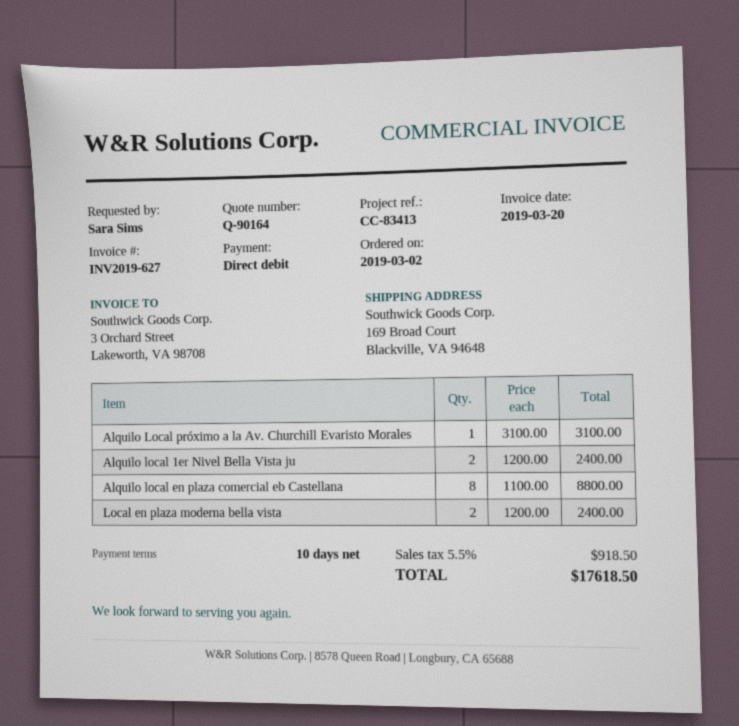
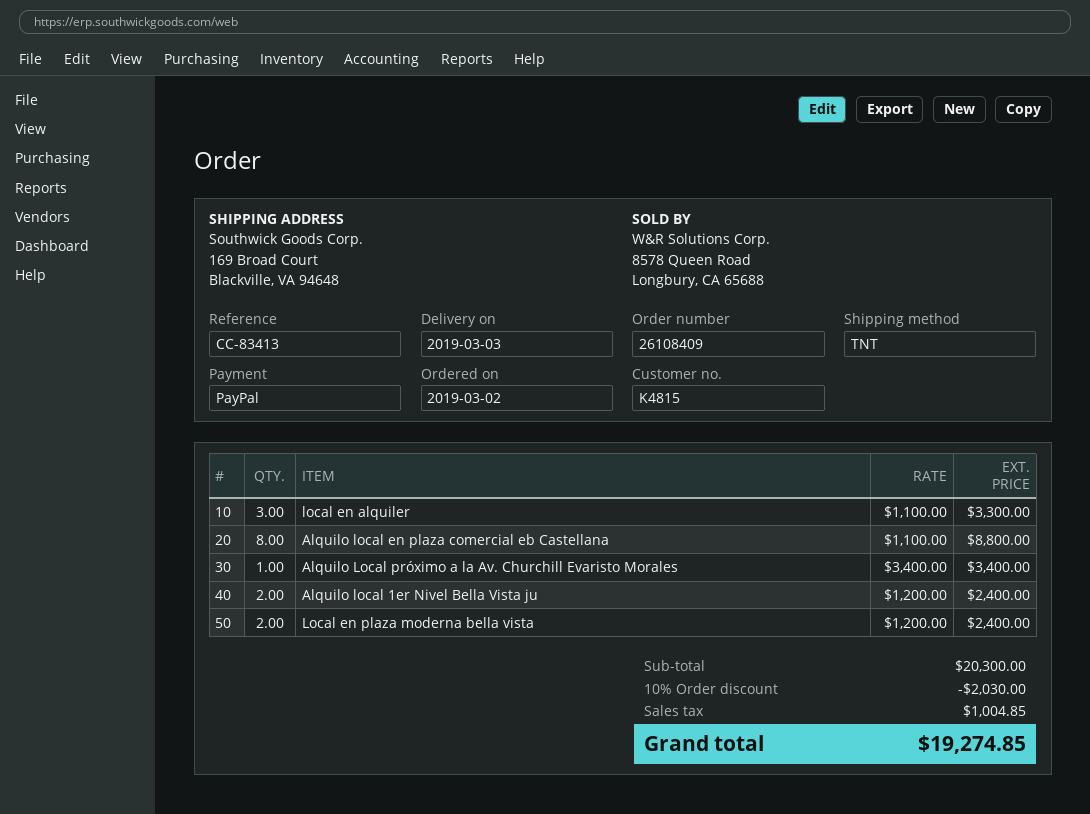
payment method: direct debit -> PayPal
Alquilo Local próximo a la Av. Churchill Evaristo Morales: 1 x 3100.00 = 3100.00 -> 1 x 3400.00 = 3400.00
local en alquiler: none -> 3 x 1100.00 = 3300.00
discount: none -> 10% = 2030.00
tax: 918.50 -> 1004.85
total: 17618.50 -> 19274.85

